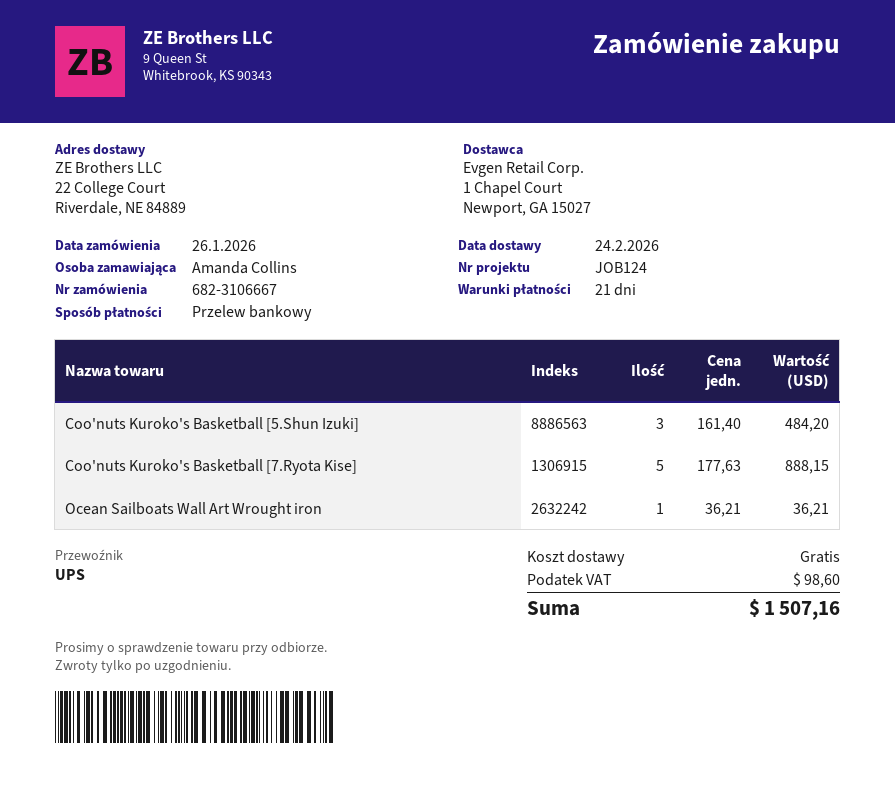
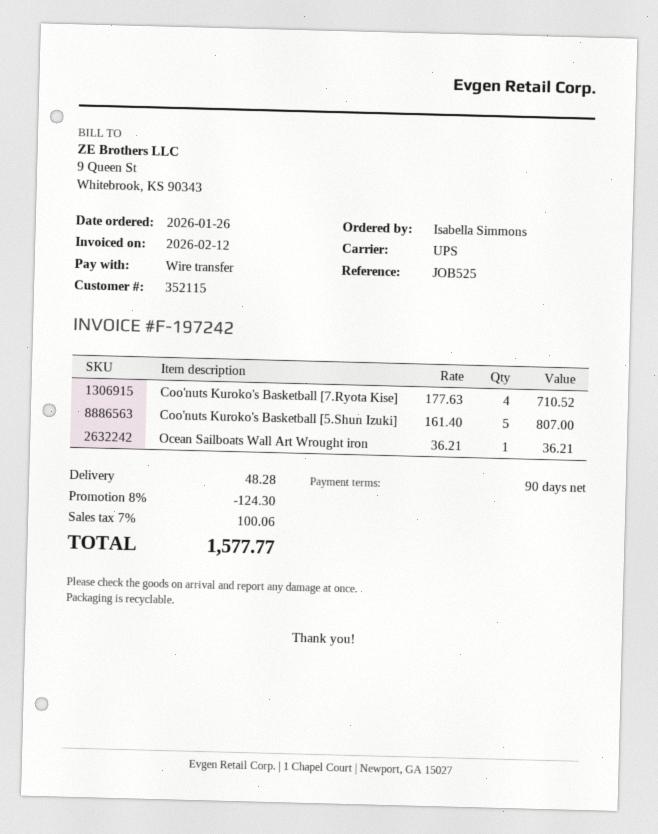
payment terms: 21 days -> 90 days
reference: JOB124 -> JOB525
ordered by: Amanda Collins -> Isabella Simmons
Coo'nuts Kuroko's Basketball [5.Shun Izuki]: 3 x 161.40 = 484.20 -> 5 x 161.40 = 807.00
Coo'nuts Kuroko's Basketball [7.Ryota Kise]: 5 x 177.63 = 888.15 -> 4 x 177.63 = 710.52
discount: none -> 8% = 124.30
shipping: 0.00 -> 48.28
tax: 98.60 -> 100.06
total: 1507.16 -> 1577.77

